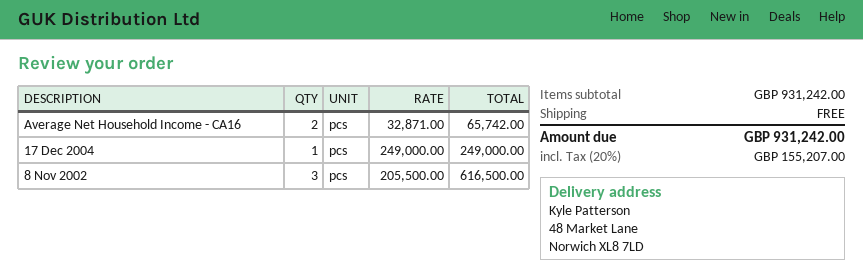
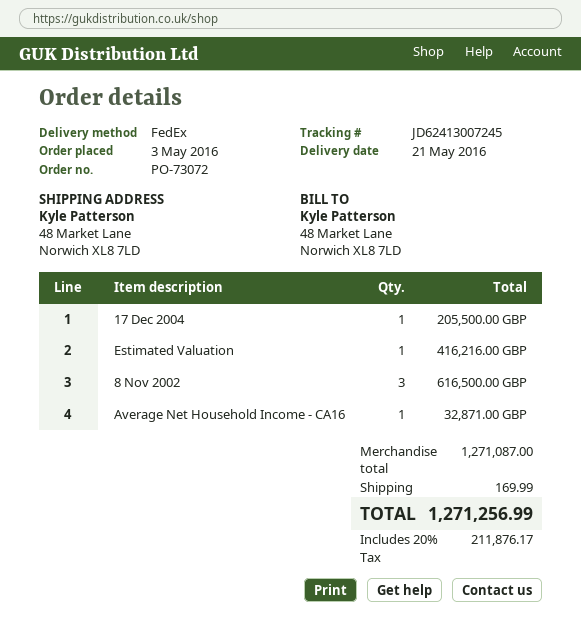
Average Net Household Income - CA16: 2 for 65742.00 -> 1 for 32871.00
17 Dec 2004: 1 for 249000.00 -> 1 for 205500.00
Estimated Valuation: none -> 1 for 416216.00
subtotal: 931242.00 -> 1271087.00
shipping: 0.00 -> 169.99
tax: 20% = 155207.00 -> 20% = 211876.17
total: 931242.00 -> 1271256.99

